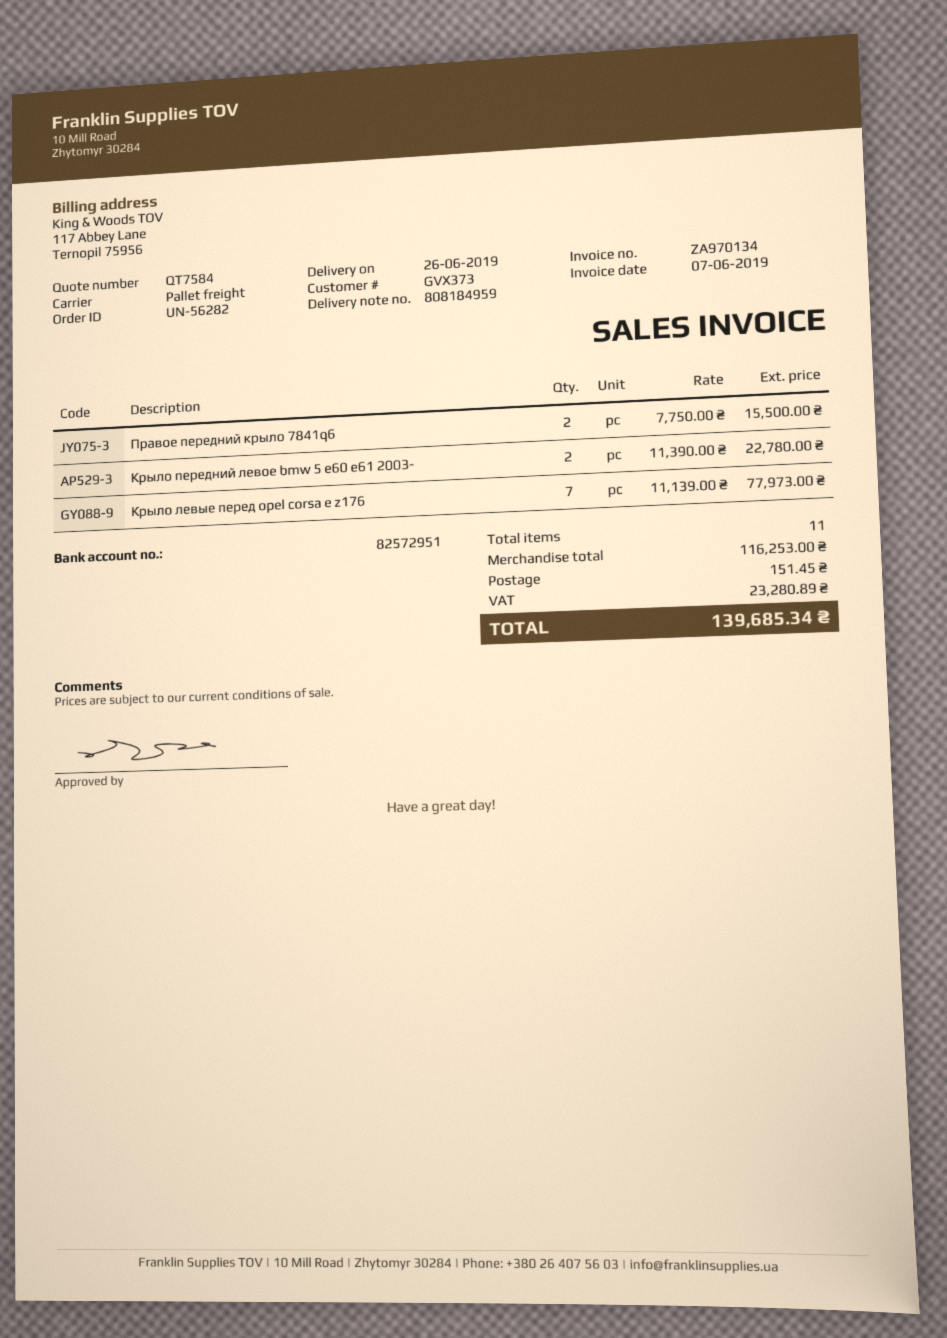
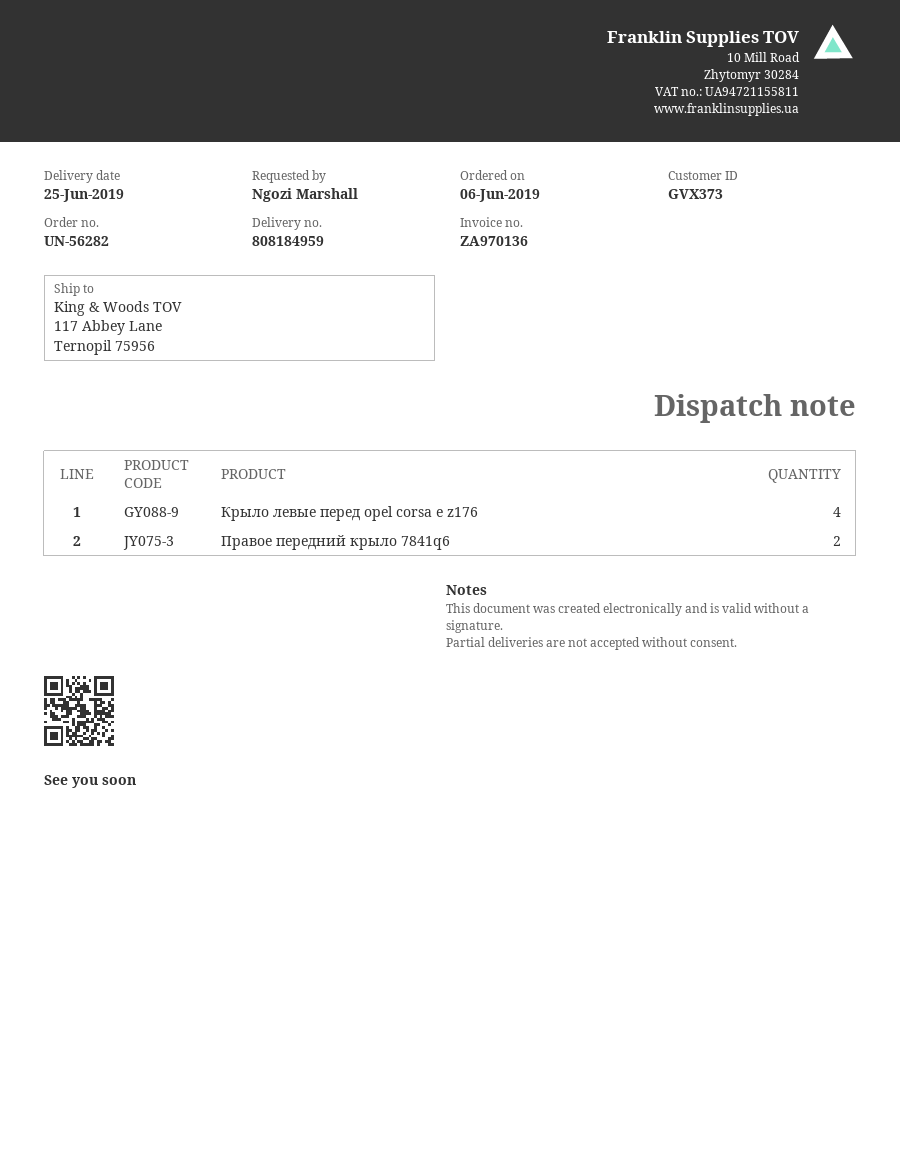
delivery date: 2019-06-26 -> 2019-06-25
invoice number: ZA970134 -> ZA970136
Крыло передний левое bmw 5 e60 e61 2003-: 2 -> none
Крыло левые перед opel corsa e z176: 7 -> 4

